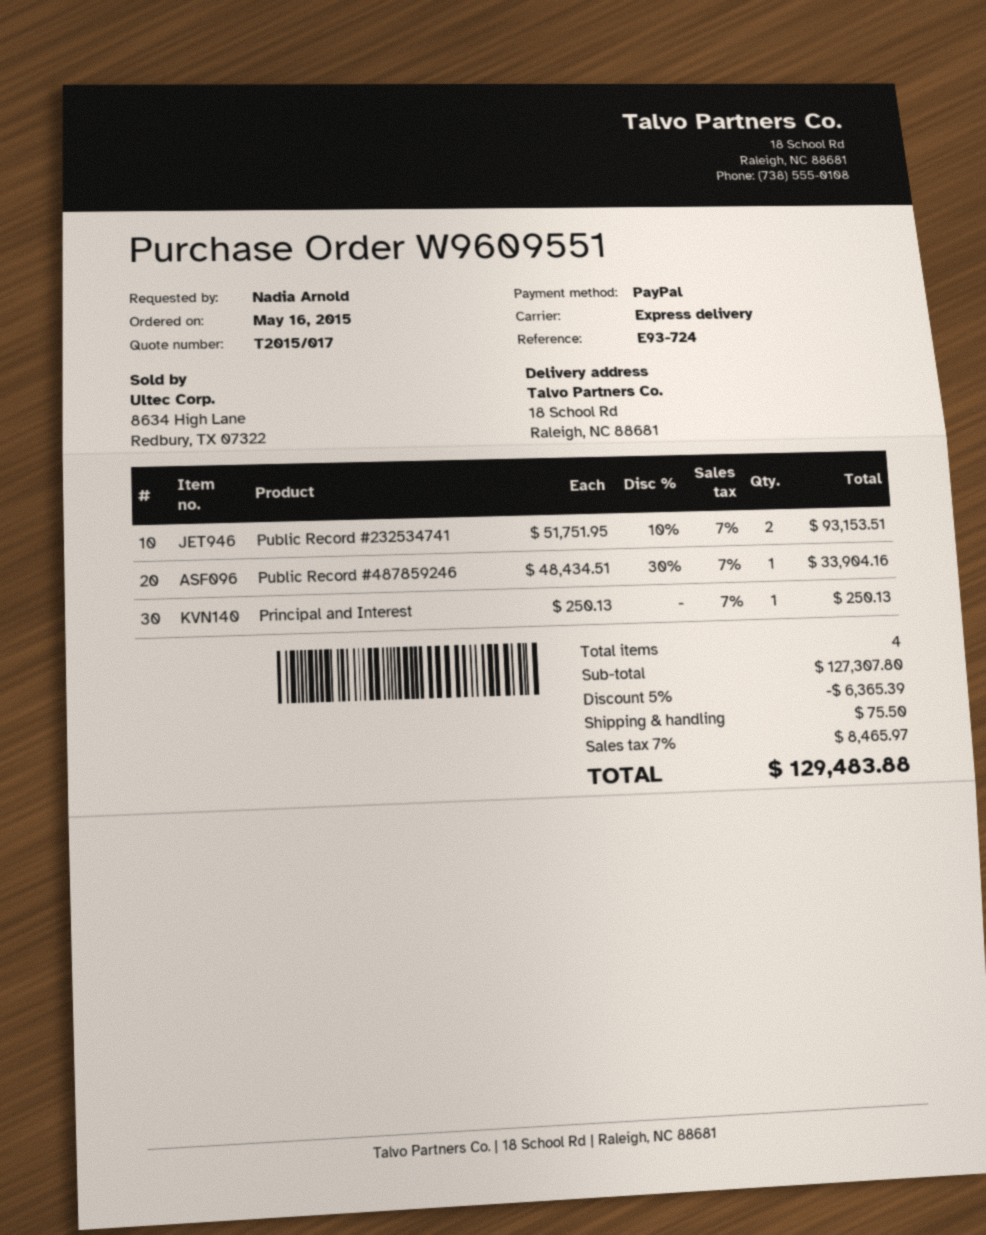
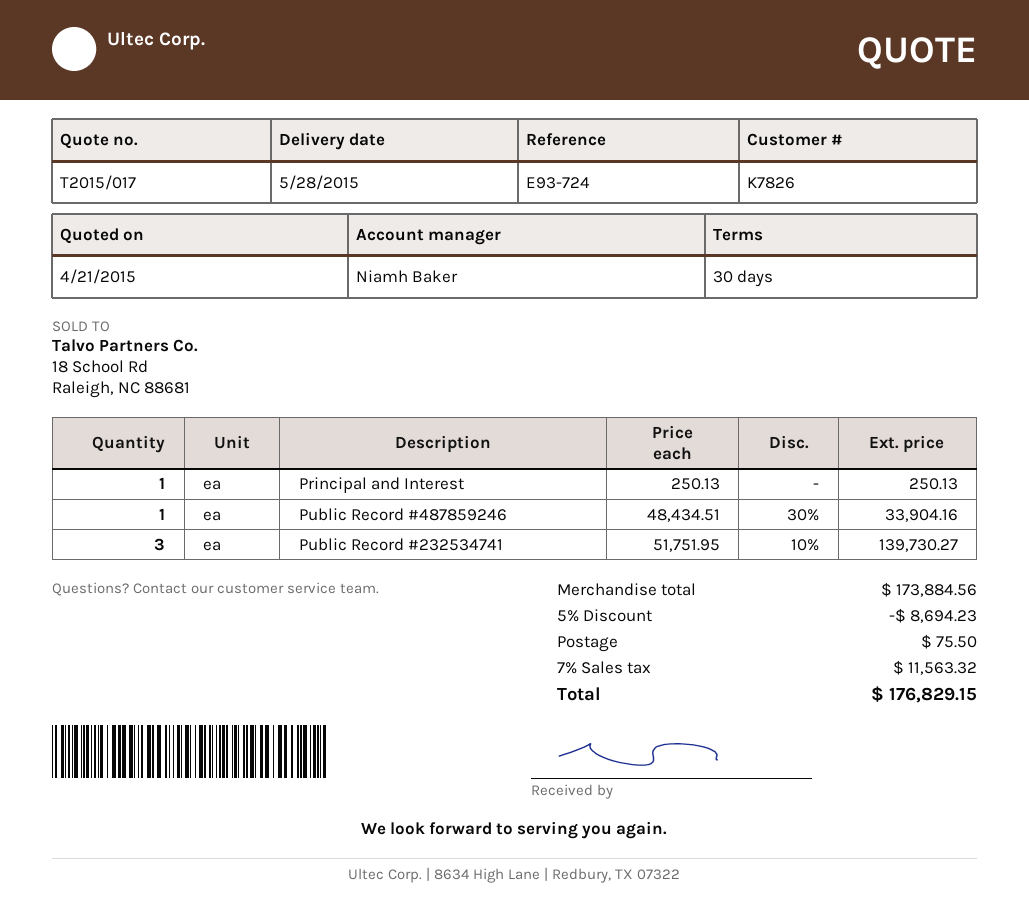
Public Record #232534741: 2 x 51751.95 - 10% = 93153.51 -> 3 x 51751.95 - 10% = 139730.27
subtotal: 127307.80 -> 173884.56
discount: 5% = 6365.39 -> 5% = 8694.23
tax: 7% = 8465.97 -> 7% = 11563.32
total: 129483.88 -> 176829.15

